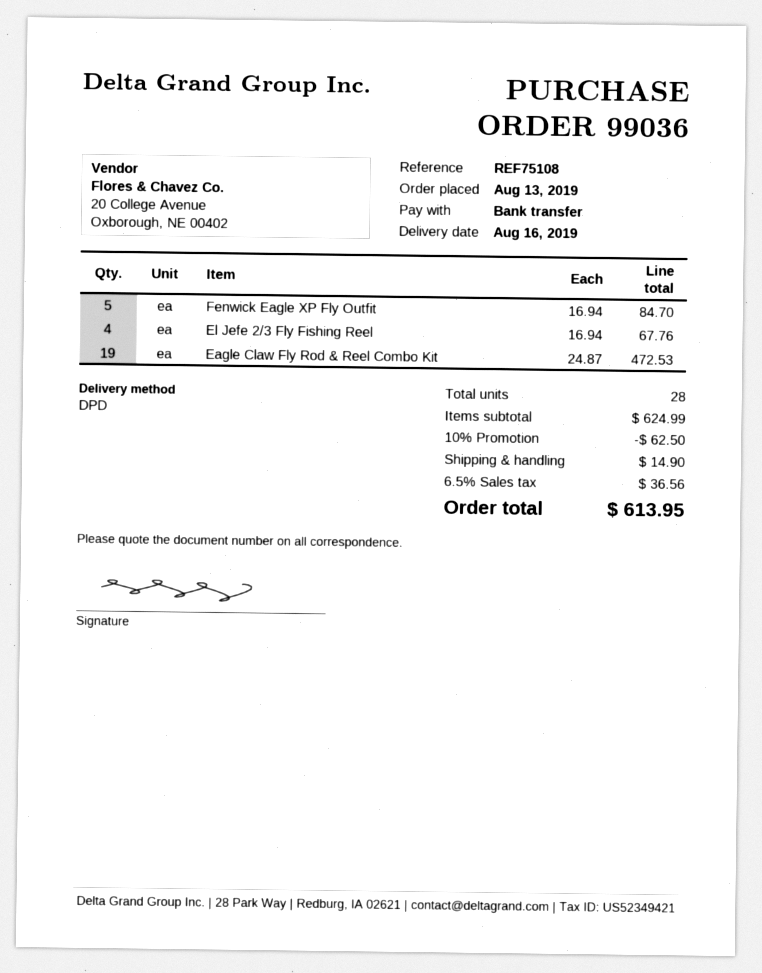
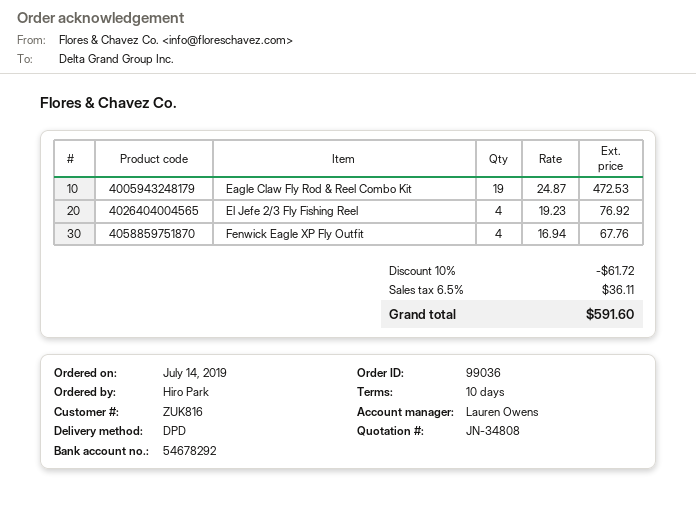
order date: 2019-08-13 -> 2019-07-14
Fenwick Eagle XP Fly Outfit: 5 x 16.94 = 84.70 -> 4 x 16.94 = 67.76
El Jefe 2/3 Fly Fishing Reel: 4 x 16.94 = 67.76 -> 4 x 19.23 = 76.92
discount: 10% = 62.50 -> 10% = 61.72
shipping: 14.90 -> none
tax: 6.5% = 36.56 -> 6.5% = 36.11
total: 613.95 -> 591.60

